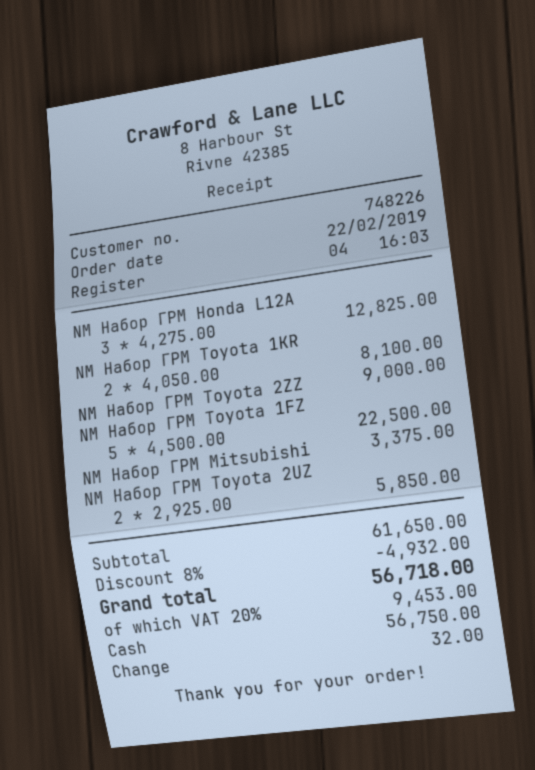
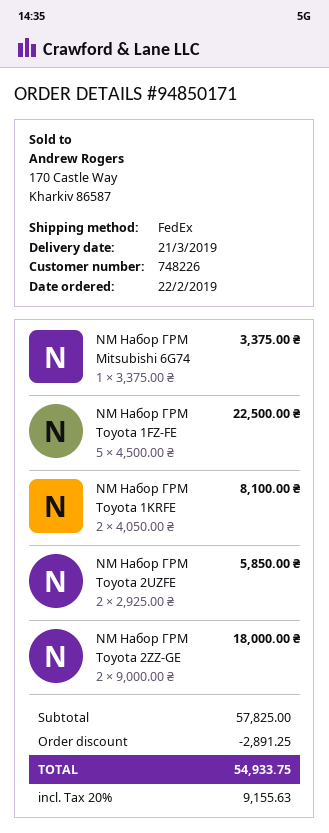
NM Набор ГРМ Honda L12A: 3 x 4275.00 = 12825.00 -> none
NM Набор ГРМ Toyota 2ZZ: 1 x 9000.00 = 9000.00 -> 2 x 9000.00 = 18000.00
subtotal: 61650.00 -> 57825.00
discount: 4932.00 -> 2891.25
tax: 20% = 9453.00 -> 20% = 9155.63
total: 56718.00 -> 54933.75

